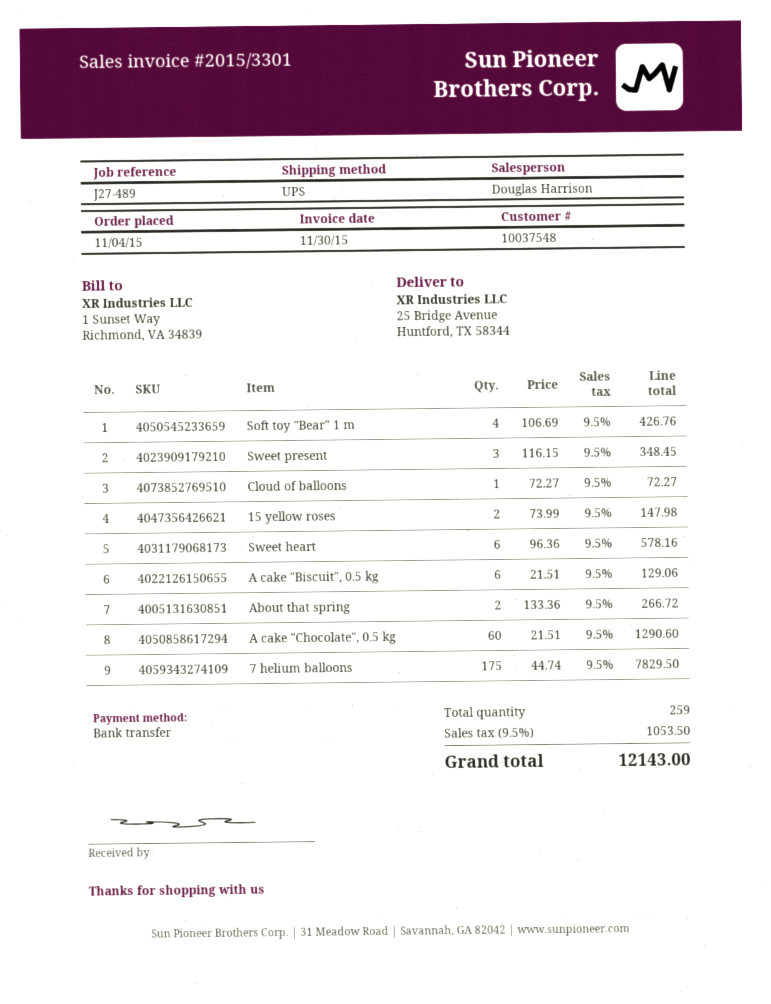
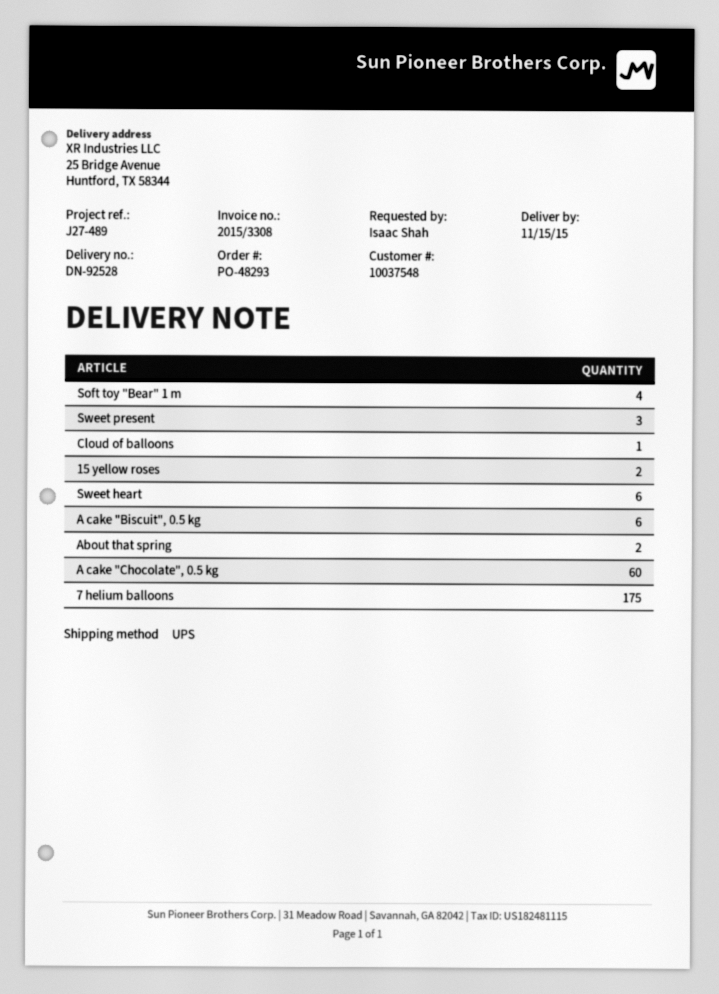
invoice number: 2015/3301 -> 2015/3308

